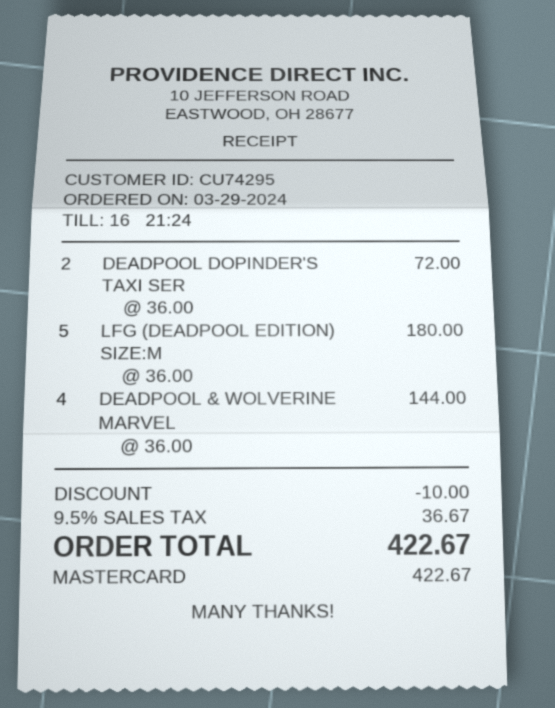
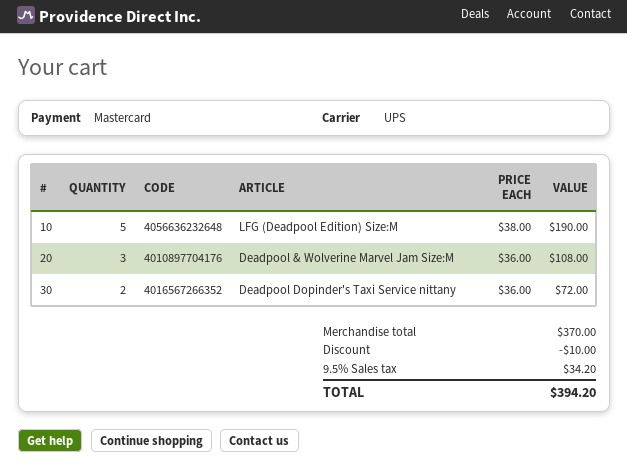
LFG (DEADPOOL EDITION) SIZE:M: 5 x 36.00 = 180.00 -> 5 x 38.00 = 190.00
DEADPOOL & WOLVERINE MARVEL: 4 x 36.00 = 144.00 -> 3 x 36.00 = 108.00
tax: 9.5% = 36.67 -> 9.5% = 34.20
total: 422.67 -> 394.20

